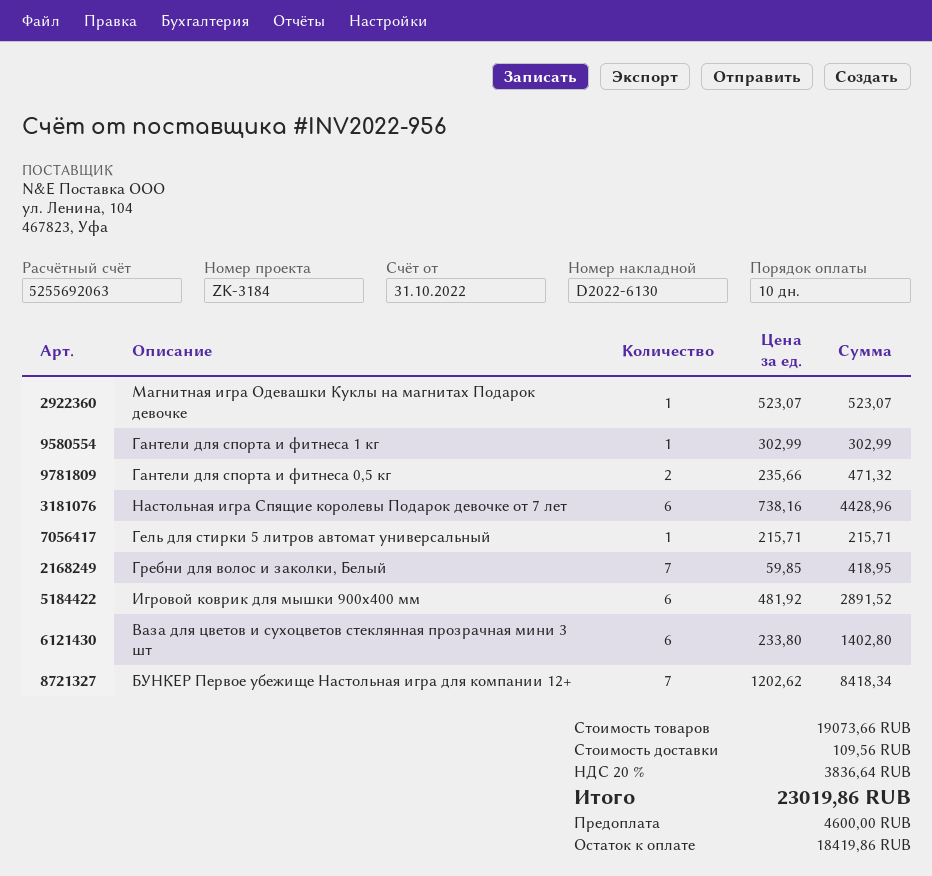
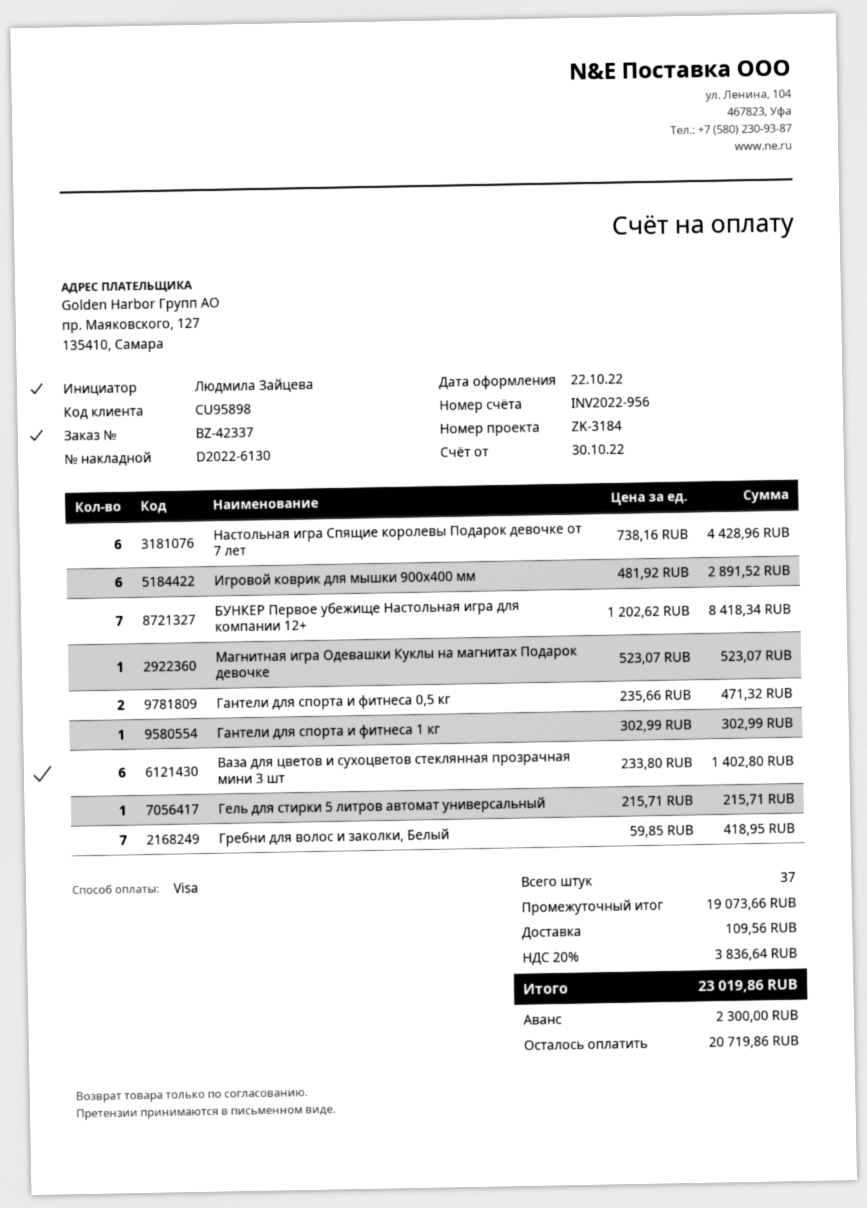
invoice date: 2022-10-31 -> 2022-10-30
deposit: 4600.00 -> 2300.00
balance: 18419.86 -> 20719.86

